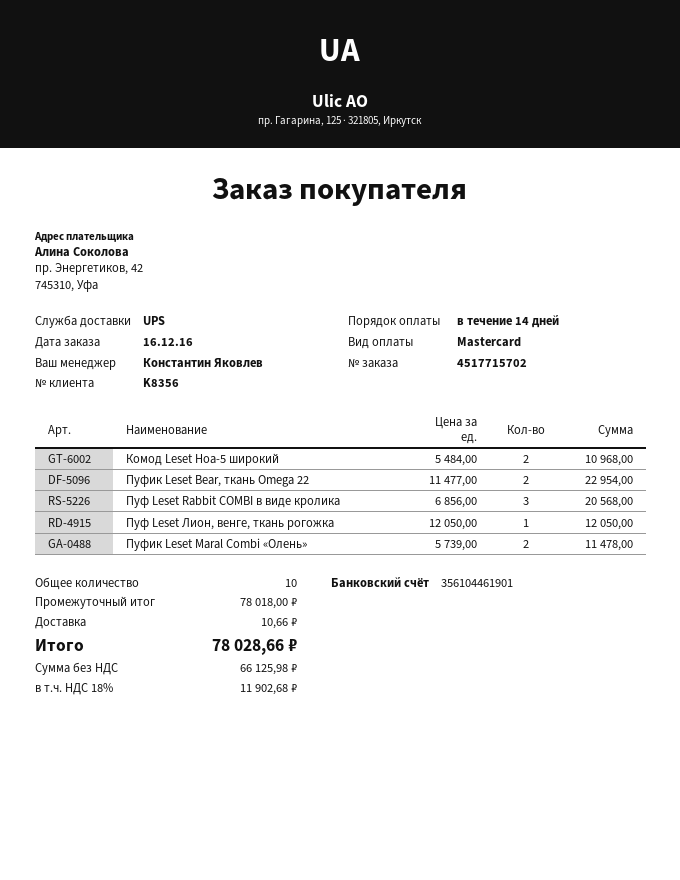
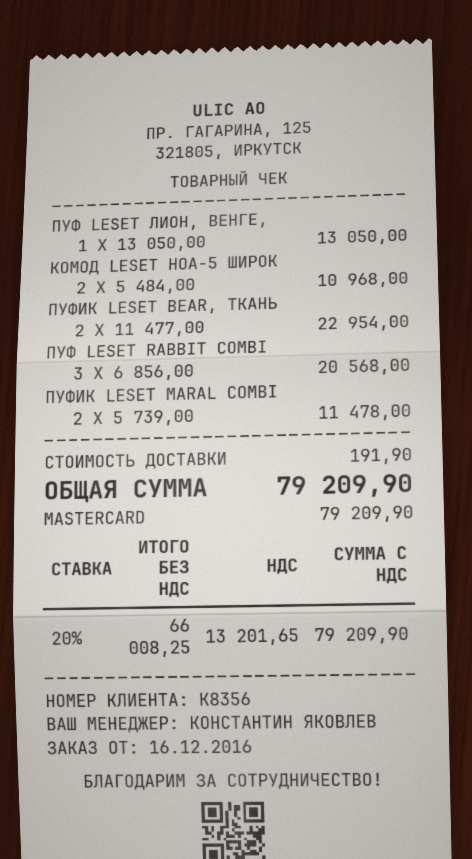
Пуф Leset Лион, венге, ткань рогожка: 1 x 12050.00 = 12050.00 -> 1 x 13050.00 = 13050.00
shipping: 10.66 -> 191.90
net: 66125.98 -> 66008.25
tax: 18% = 11902.68 -> 20% = 13201.65
total: 78028.66 -> 79209.90

